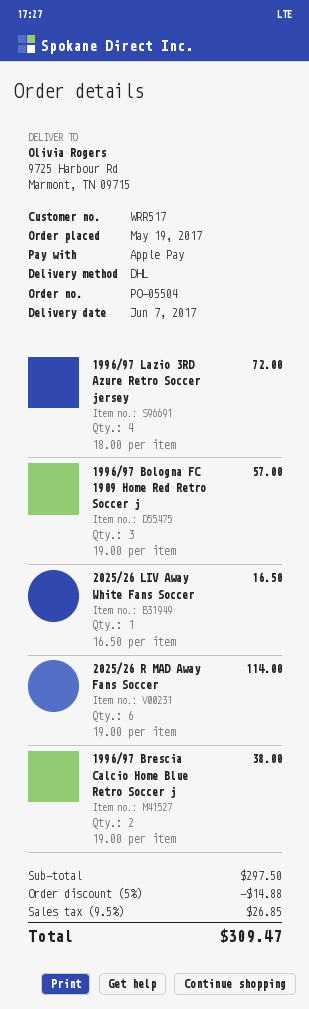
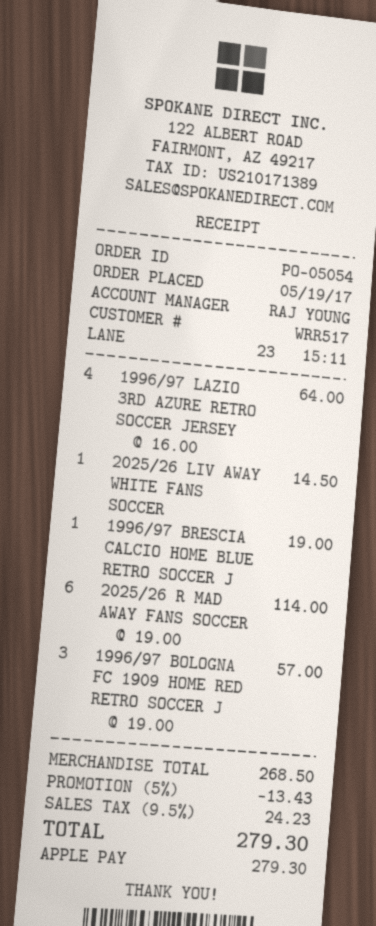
order number: PO-05504 -> PO-05054
1996/97 Lazio 3RD Azure Retro Soccer jersey: 4 x 18.00 = 72.00 -> 4 x 16.00 = 64.00
2025/26 LIV Away White Fans Soccer: 1 x 16.50 = 16.50 -> 1 x 14.50 = 14.50
1996/97 Brescia Calcio Home Blue Retro Soccer j: 2 x 19.00 = 38.00 -> 1 x 19.00 = 19.00
subtotal: 297.50 -> 268.50
discount: 5% = 14.88 -> 5% = 13.43
tax: 9.5% = 26.85 -> 9.5% = 24.23
total: 309.47 -> 279.30

